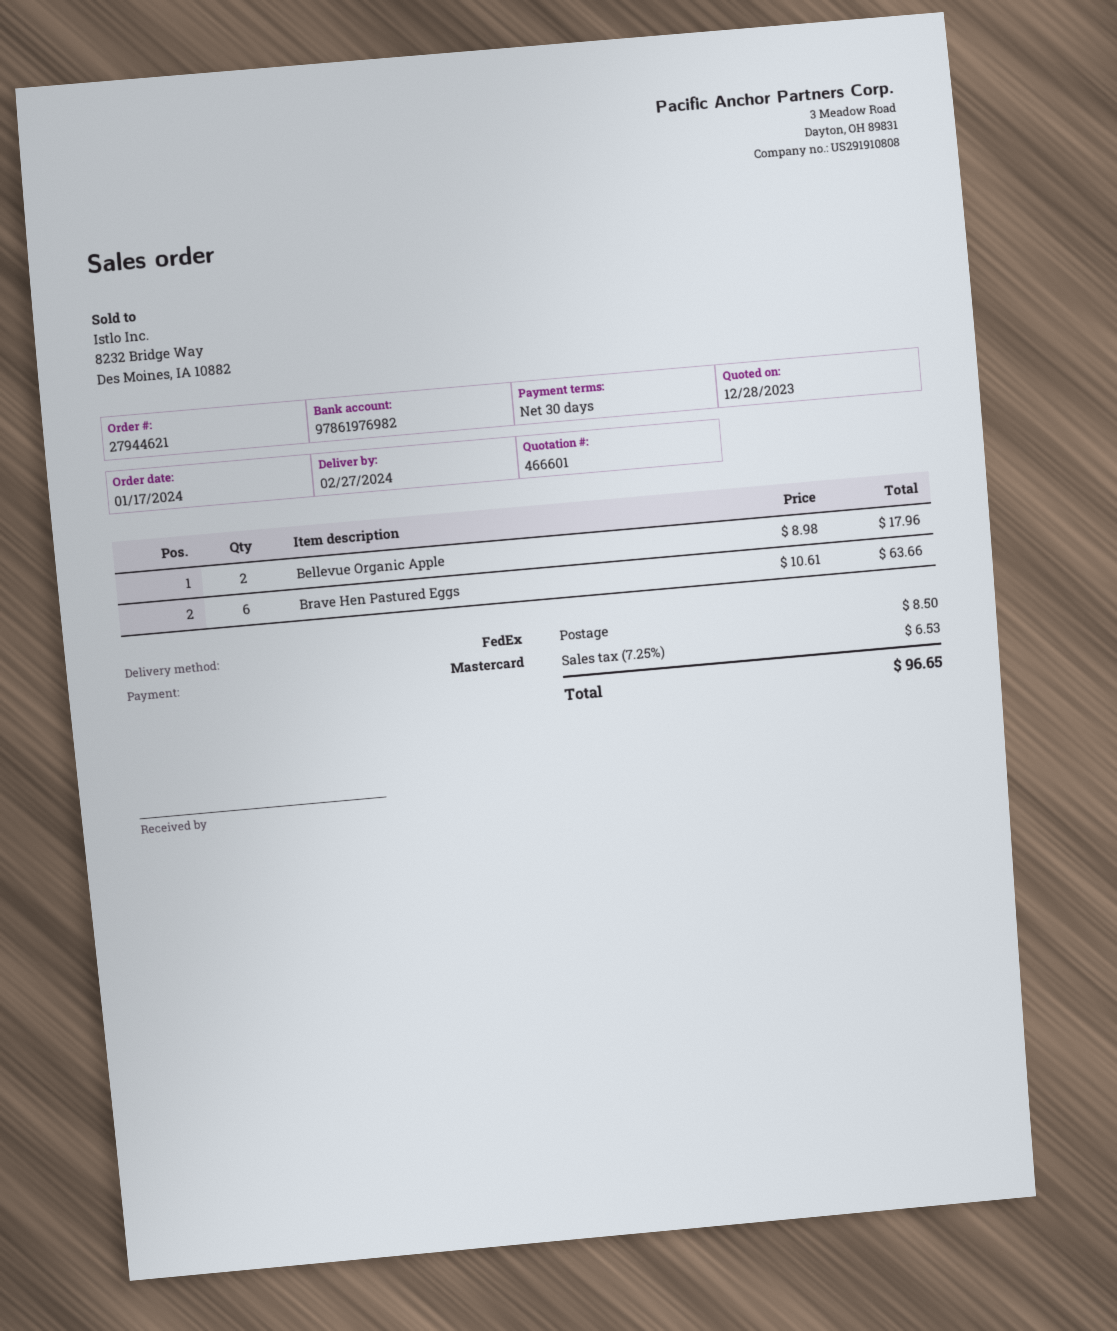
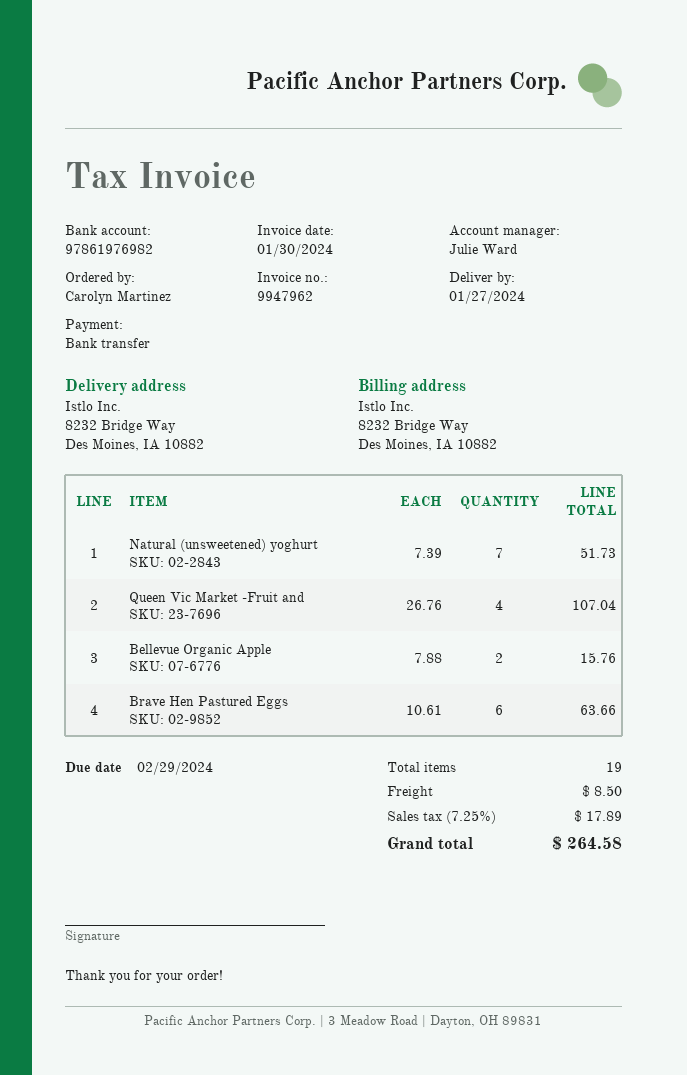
delivery date: 2024-02-27 -> 2024-01-27
payment method: Mastercard -> bank transfer
Bellevue Organic Apple: 2 x 8.98 = 17.96 -> 2 x 7.88 = 15.76
Natural (unsweetened) yoghurt: none -> 7 x 7.39 = 51.73
Queen Vic Market -Fruit and: none -> 4 x 26.76 = 107.04
tax: 7.25% = 6.53 -> 7.25% = 17.89
total: 96.65 -> 264.58

